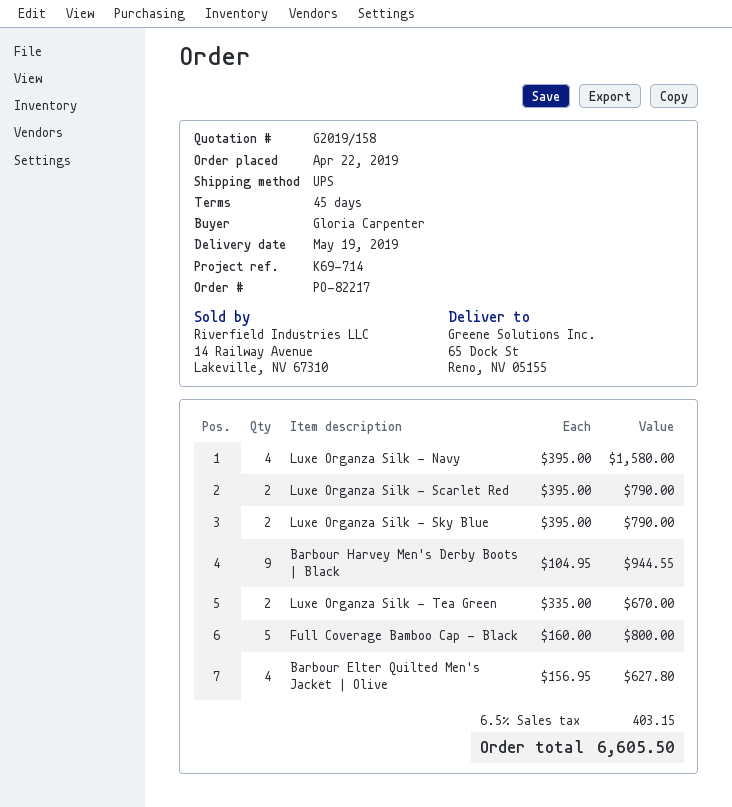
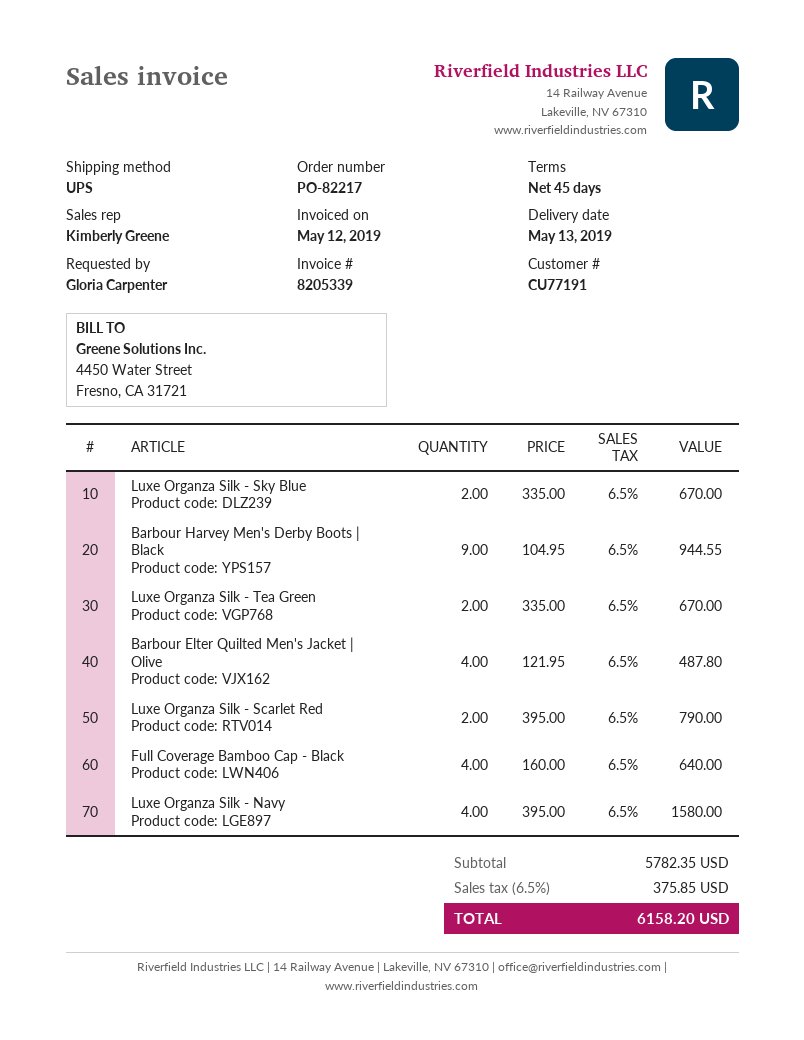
delivery date: 2019-05-19 -> 2019-05-13
Luxe Organza Silk - Sky Blue: 2 x 395.00 = 790.00 -> 2 x 335.00 = 670.00
Full Coverage Bamboo Cap - Black: 5 x 160.00 = 800.00 -> 4 x 160.00 = 640.00
Barbour Elter Quilted Men's Jacket | Olive: 4 x 156.95 = 627.80 -> 4 x 121.95 = 487.80
tax: 6.5% = 403.15 -> 6.5% = 375.85
total: 6605.50 -> 6158.20

